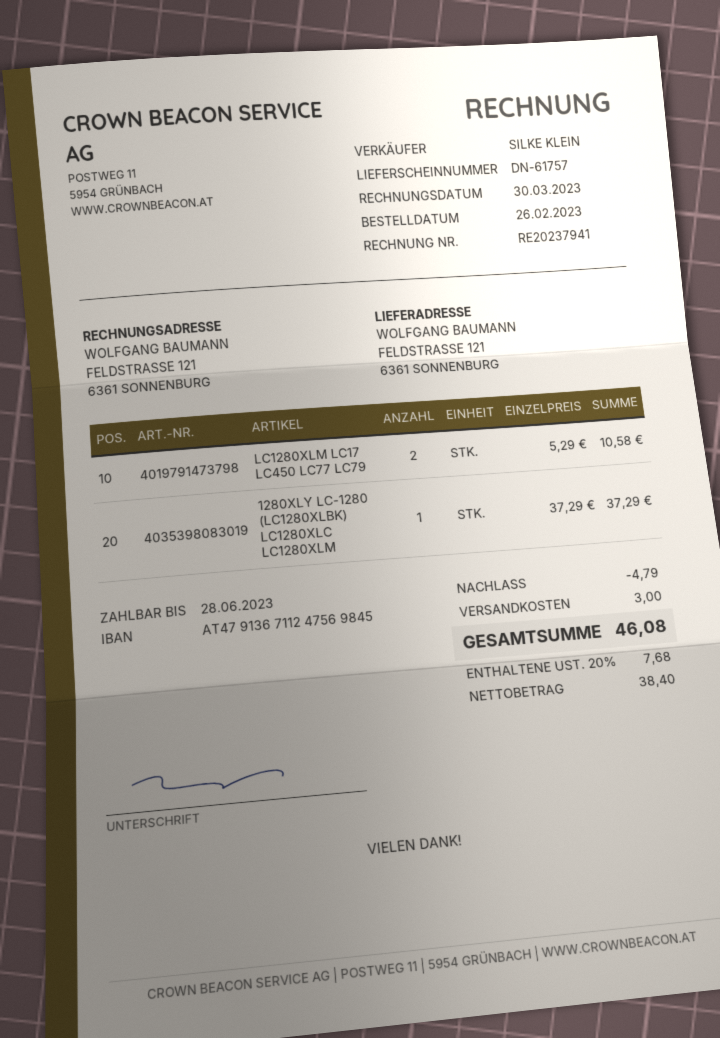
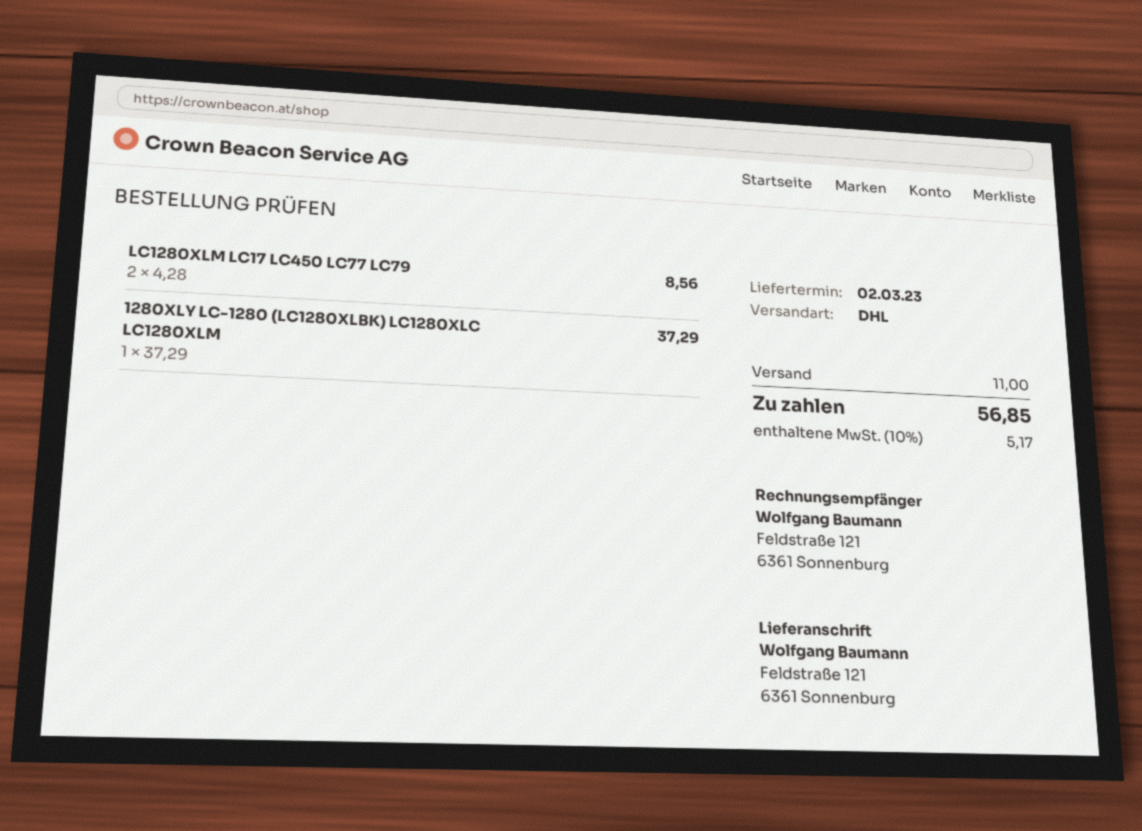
LC1280XLM LC17 LC450 LC77 LC79: 2 x 5.29 = 10.58 -> 2 x 4.28 = 8.56
discount: 4.79 -> none
shipping: 3.00 -> 11.00
tax: 20% = 7.68 -> 10% = 5.17
total: 46.08 -> 56.85

